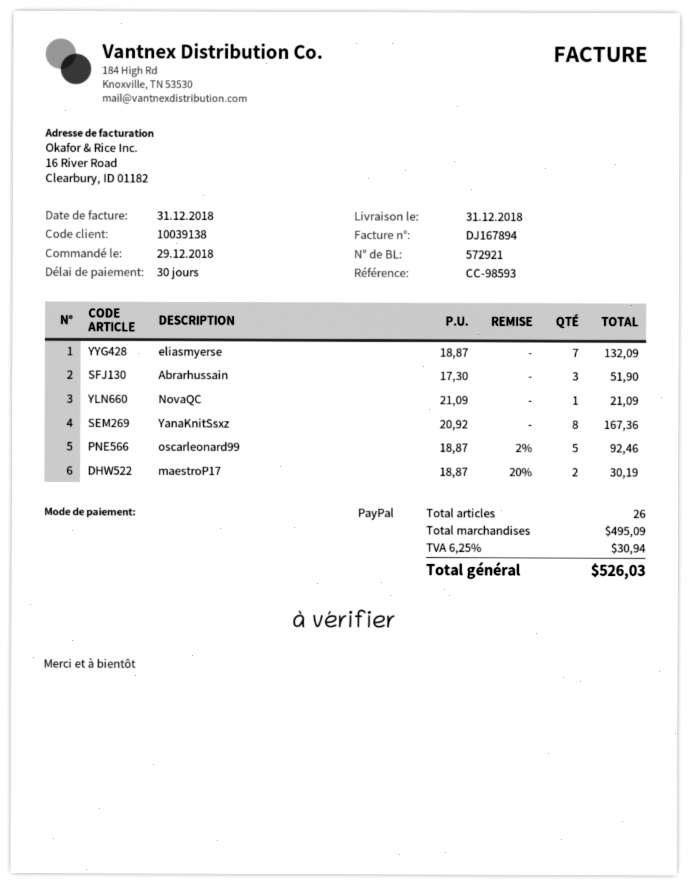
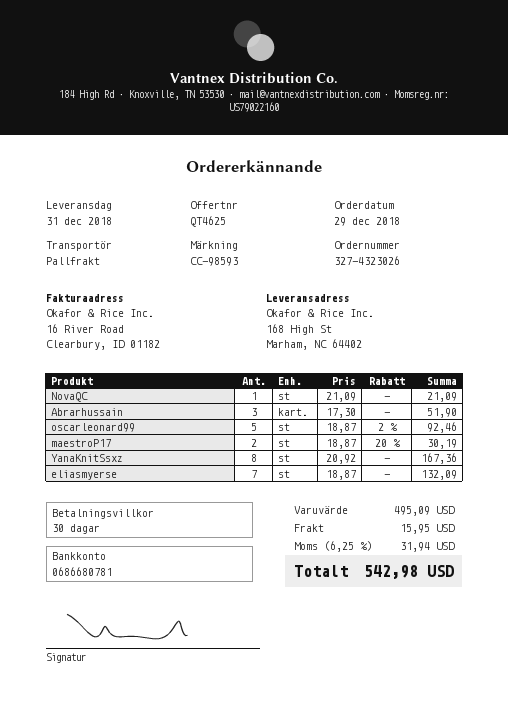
shipping: none -> 15.95
tax: 6.25% = 30.94 -> 6.25% = 31.94
total: 526.03 -> 542.98

